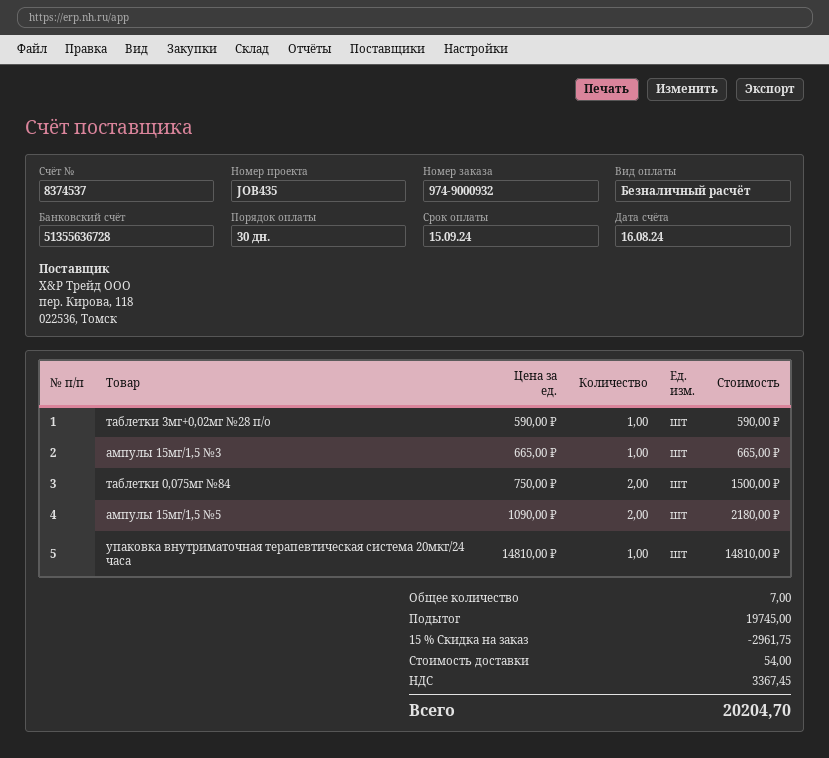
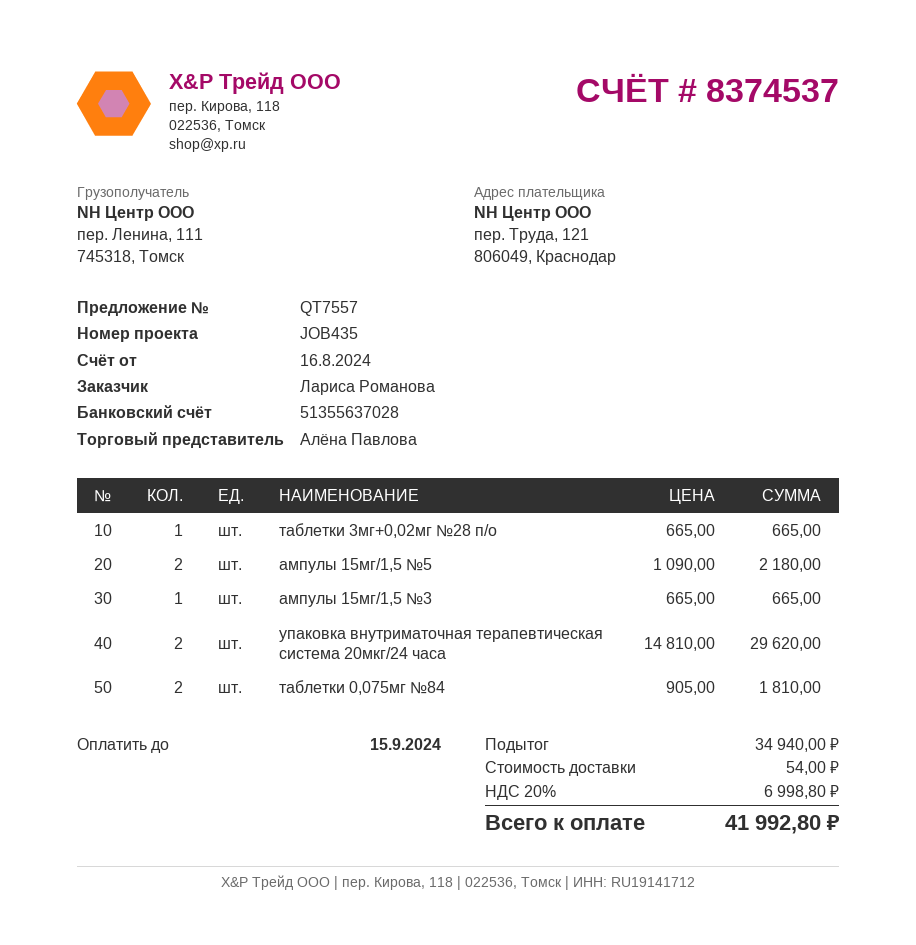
bank account: 51355636728 -> 51355637028
таблетки 3мг+0,02мг №28 п/о: 1 x 590.00 = 590.00 -> 1 x 665.00 = 665.00
таблетки 0,075мг №84: 2 x 750.00 = 1500.00 -> 2 x 905.00 = 1810.00
упаковка внутриматочная терапевтическая система 20мкг/24 часа: 1 x 14810.00 = 14810.00 -> 2 x 14810.00 = 29620.00
subtotal: 19745.00 -> 34940.00
discount: 15% = 2961.75 -> none
tax: 3367.45 -> 6998.80
total: 20204.70 -> 41992.80

